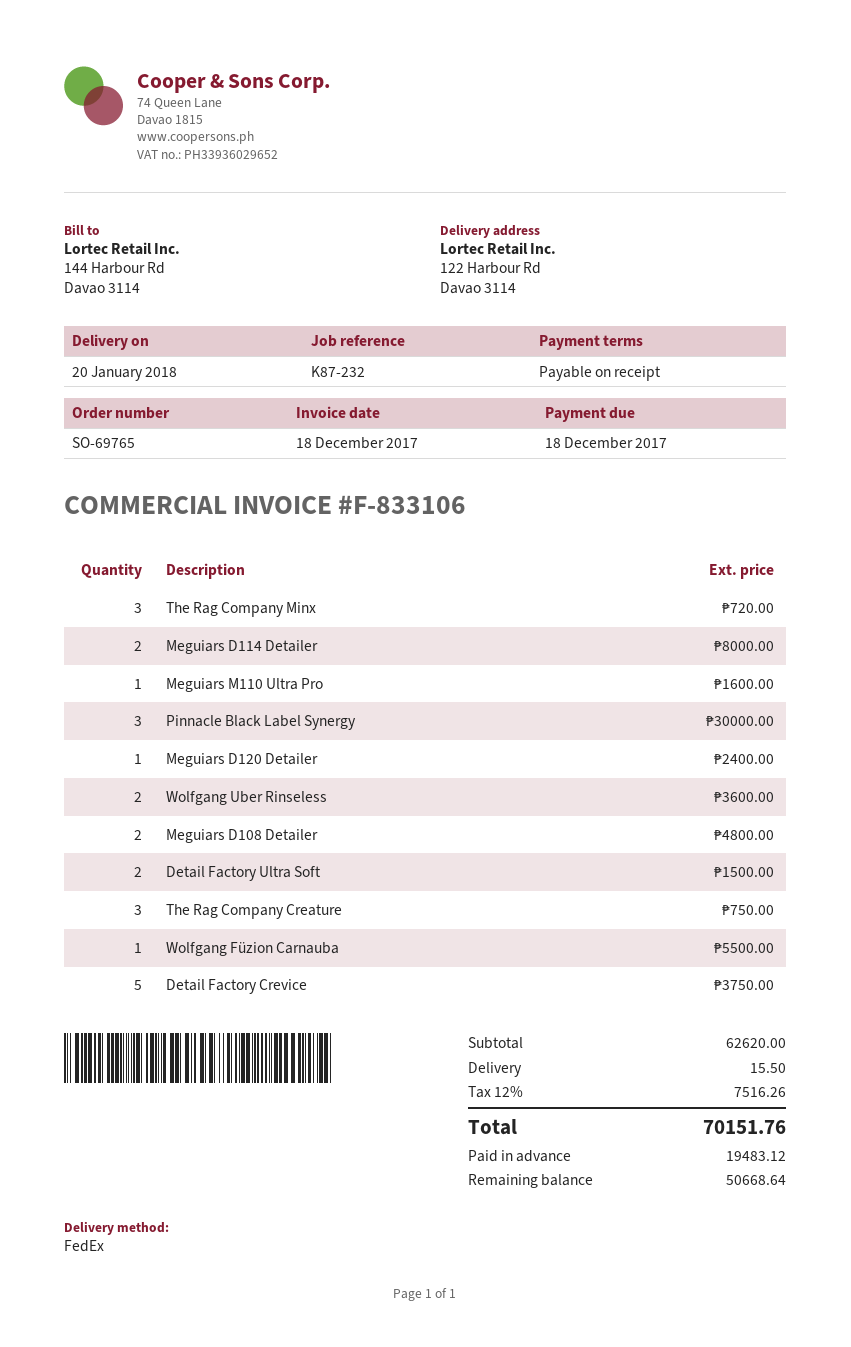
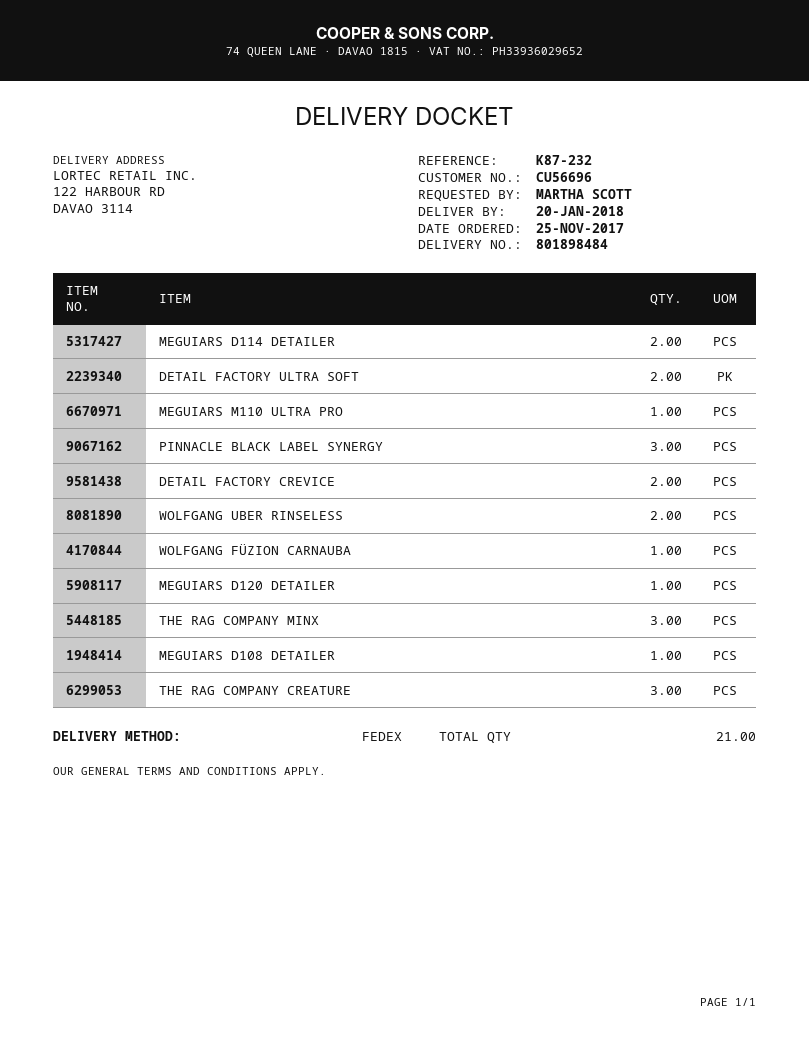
Meguiars D108 Detailer: 2 -> 1
Detail Factory Crevice: 5 -> 2

